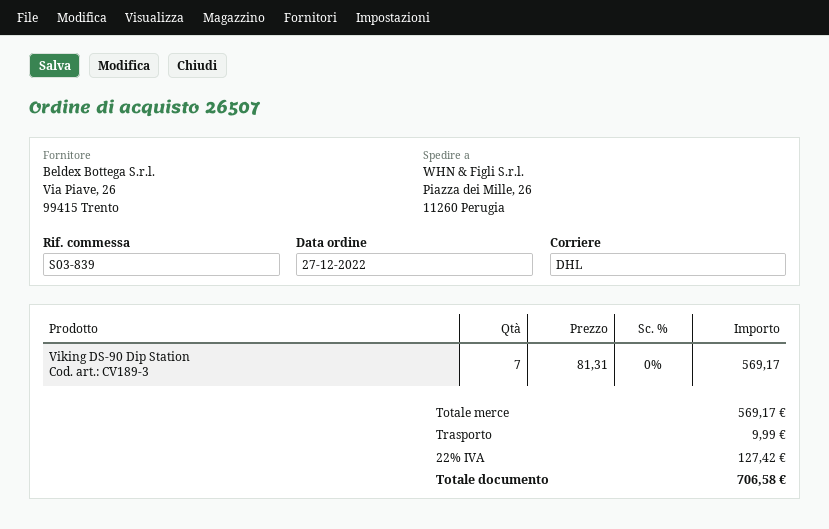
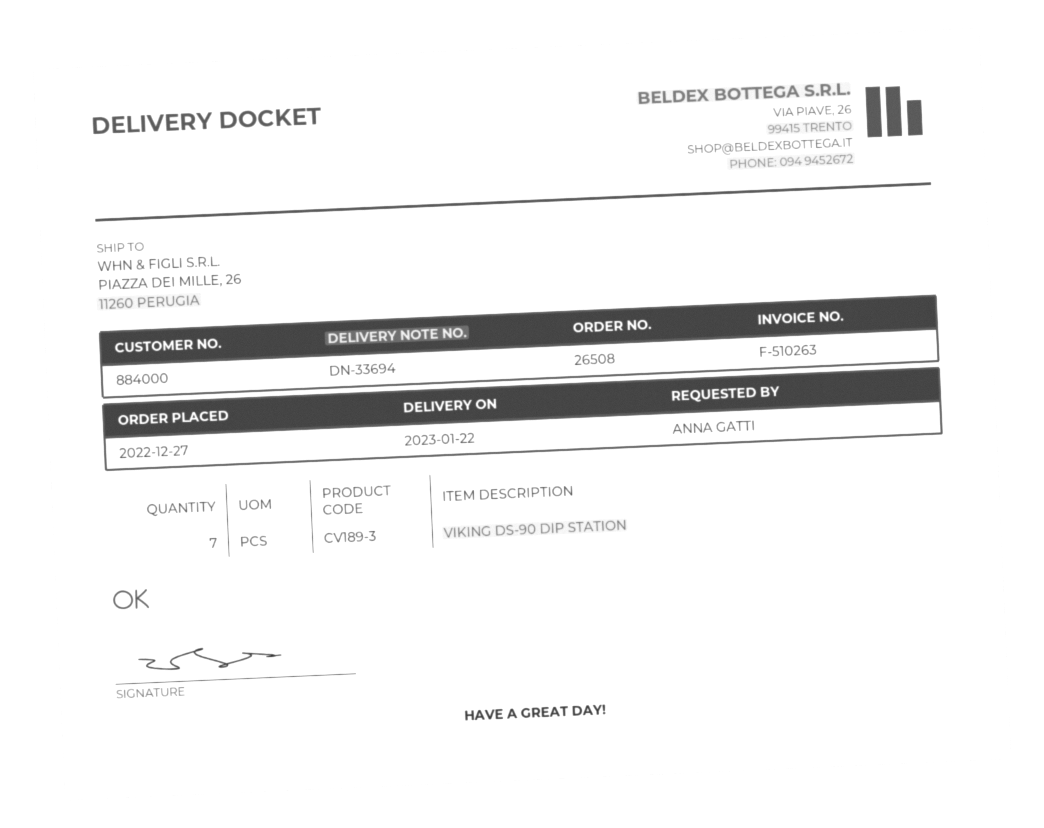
order number: 26507 -> 26508

